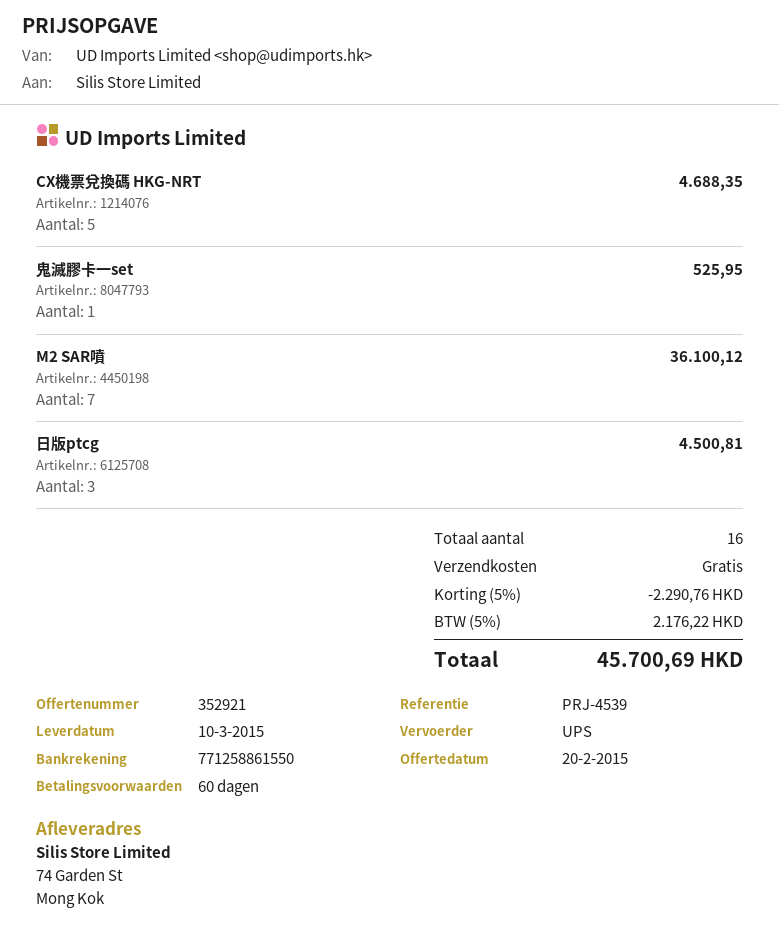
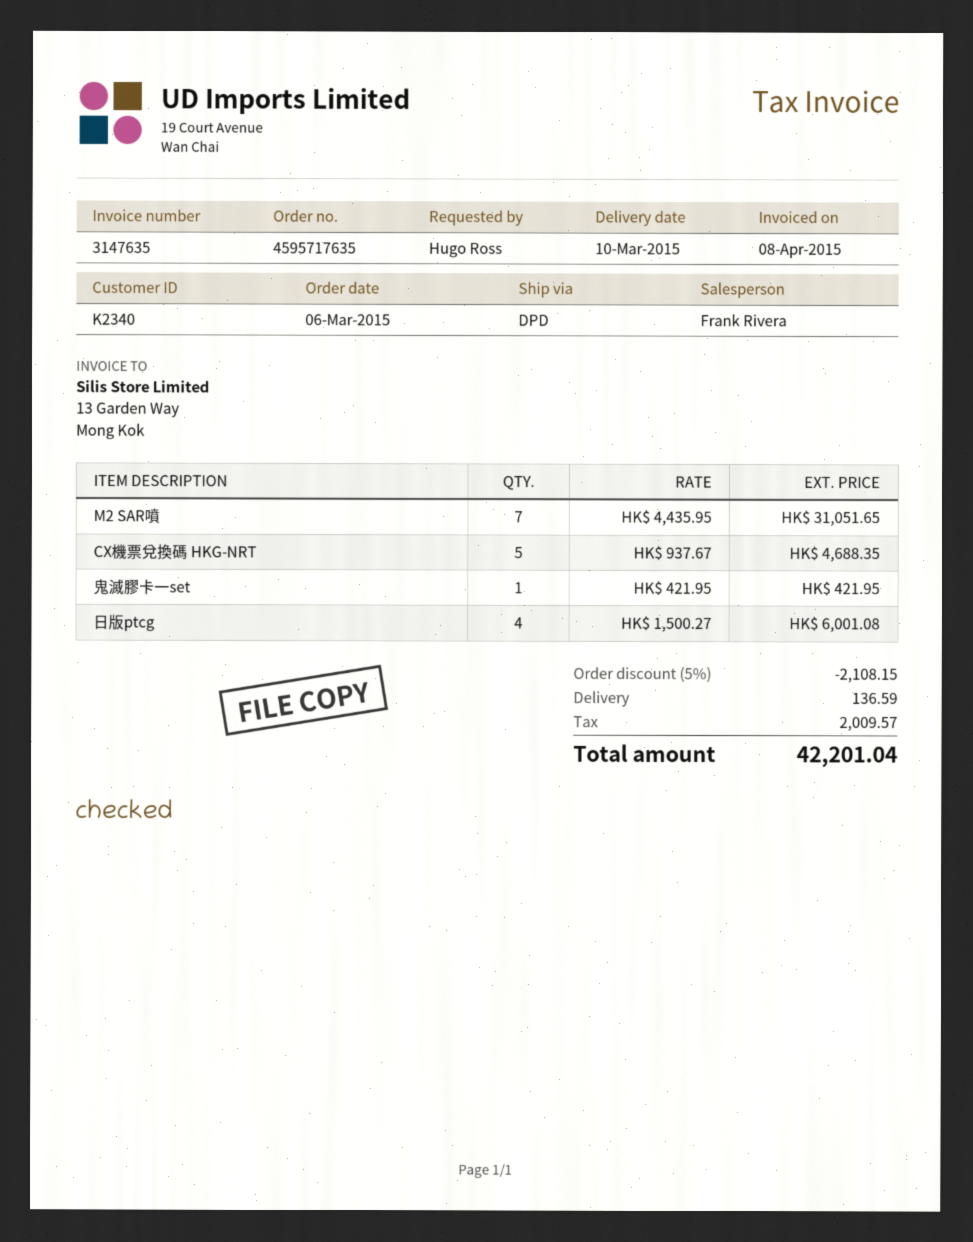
shipping method: UPS -> DPD
鬼滅膠卡一set: 1 for 525.95 -> 1 for 421.95
M2 SAR噴: 7 for 36100.12 -> 7 for 31051.65
日版ptcg: 3 for 4500.81 -> 4 for 6001.08
discount: 5% = 2290.76 -> 5% = 2108.15
shipping: 0.00 -> 136.59
tax: 2176.22 -> 2009.57
total: 45700.69 -> 42201.04

